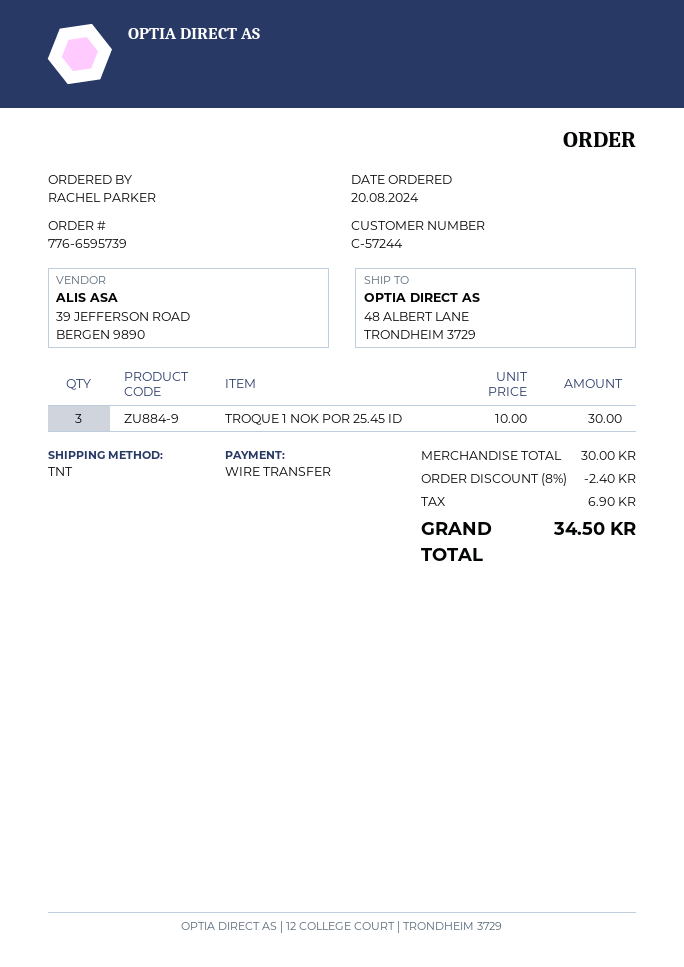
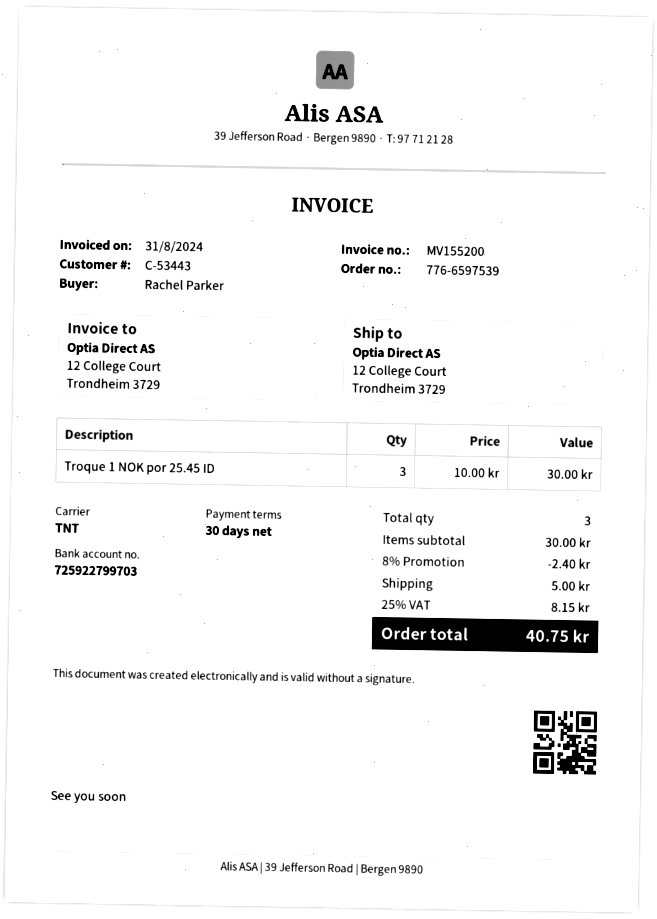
order number: 776-6595739 -> 776-6597539
customer number: C-57244 -> C-53443
ship to: 48 ALBERT LANE, TRONDHEIM 3729 -> 12 College Court, Trondheim 3729
shipping: none -> 5.00
tax: 6.90 -> 8.15
total: 34.50 -> 40.75

